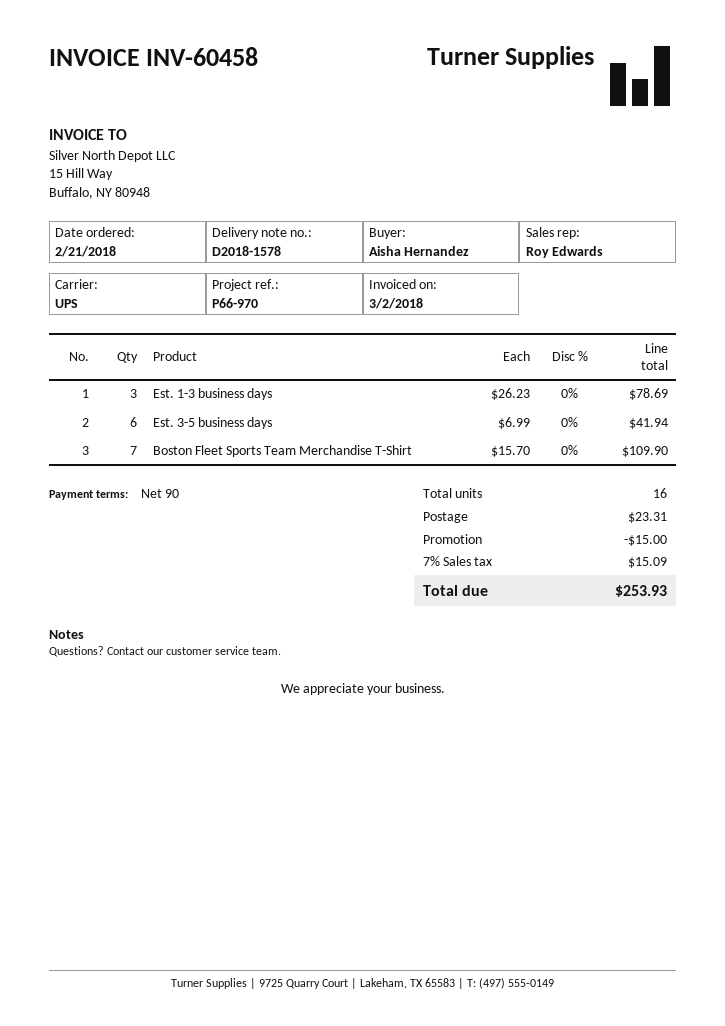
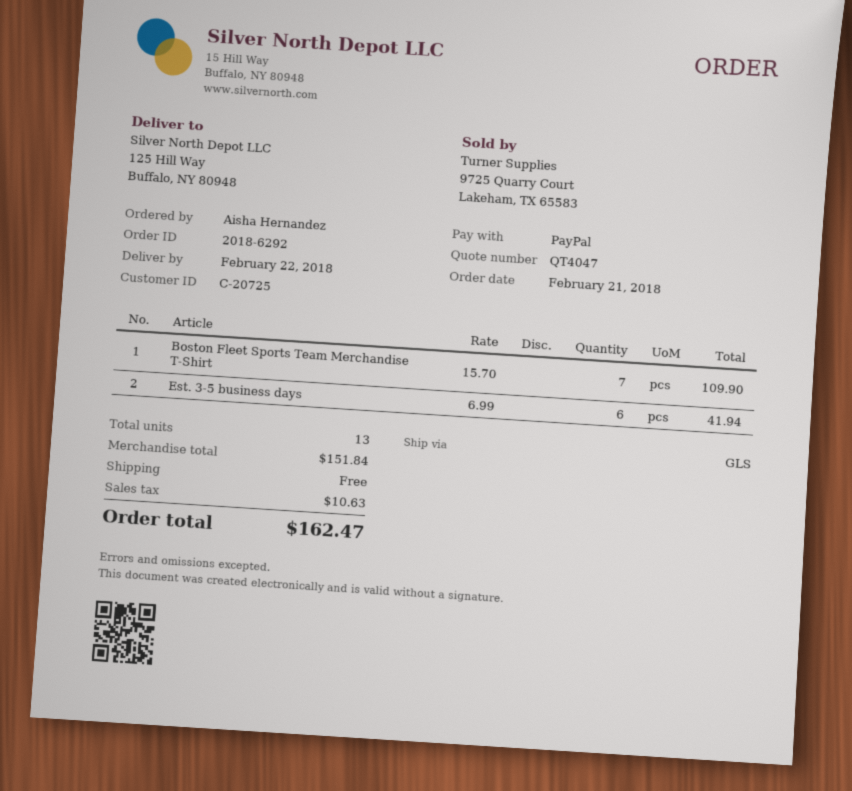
shipping method: UPS -> GLS
Est. 1-3 business days: 3 x 26.23 = 78.69 -> none
total quantity: 16 -> 13
discount: 15.00 -> none
shipping: 23.31 -> 0.00
tax: 15.09 -> 10.63
total: 253.93 -> 162.47

